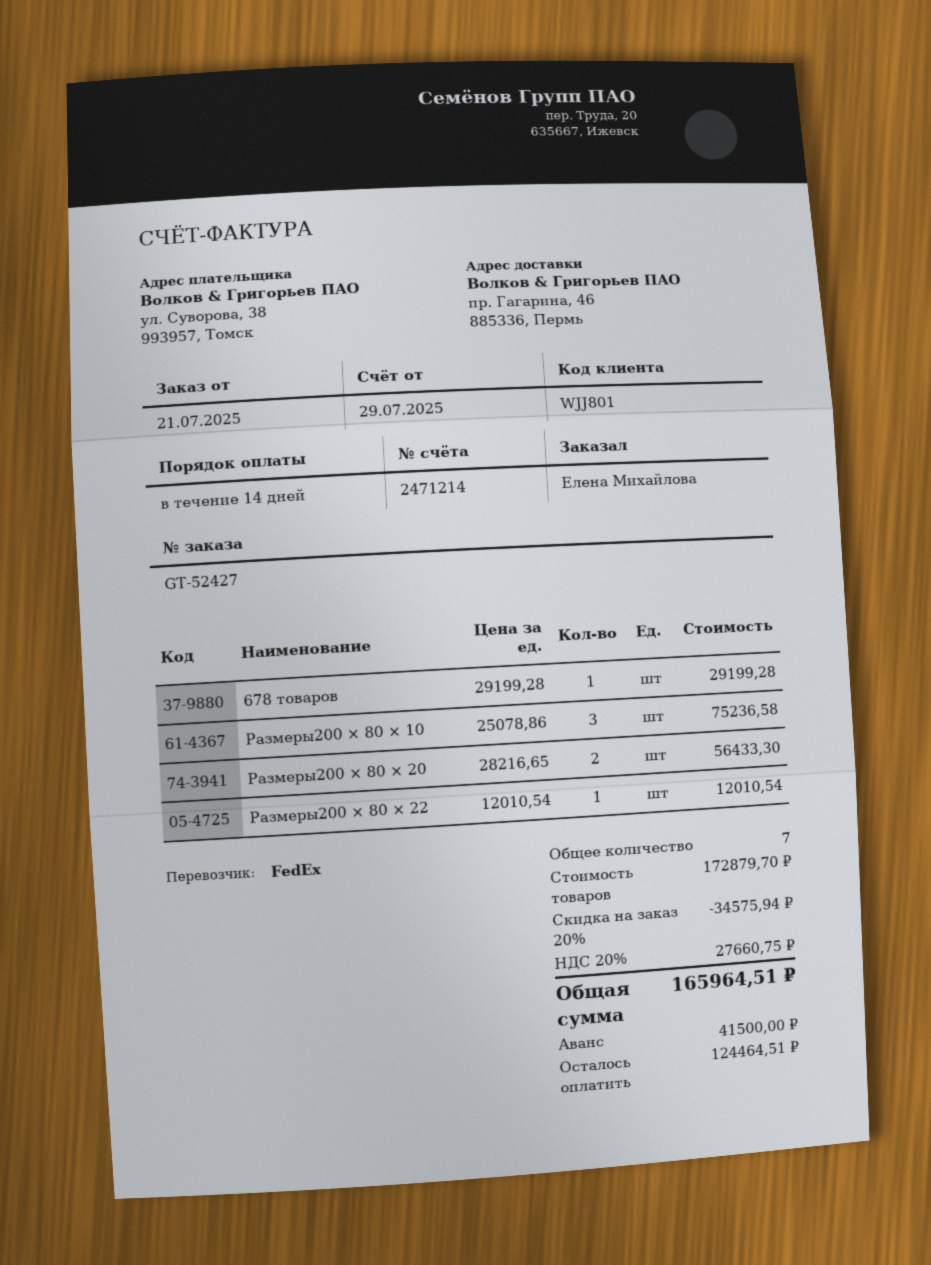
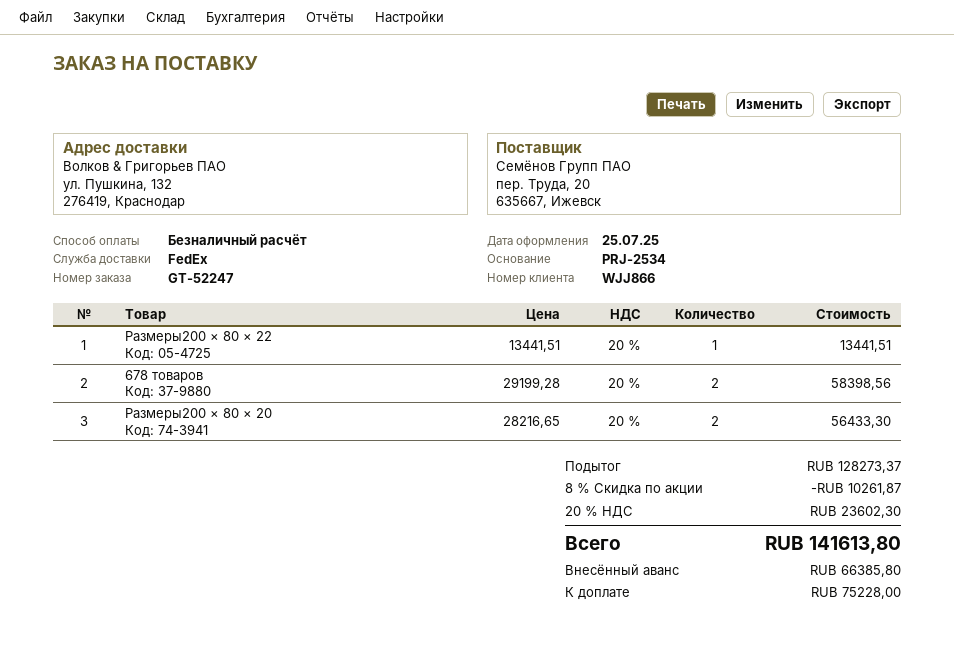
order number: GT-52427 -> GT-52247
order date: 2025-07-21 -> 2025-07-25
customer number: WJJ801 -> WJJ866
ship to: пр. Гагарина, 46, 885336, Пермь -> ул. Пушкина, 132, 276419, Краснодар
678 товаров: 1 x 29199.28 = 29199.28 -> 2 x 29199.28 = 58398.56
Размеры200 × 80 × 10: 3 x 25078.86 = 75236.58 -> none
Размеры200 × 80 × 22: 1 x 12010.54 = 12010.54 -> 1 x 13441.51 = 13441.51
subtotal: 172879.70 -> 128273.37
discount: 20% = 34575.94 -> 8% = 10261.87
tax: 20% = 27660.75 -> 20% = 23602.30
total: 165964.51 -> 141613.80
deposit: 41500.00 -> 66385.80
balance: 124464.51 -> 75228.00

